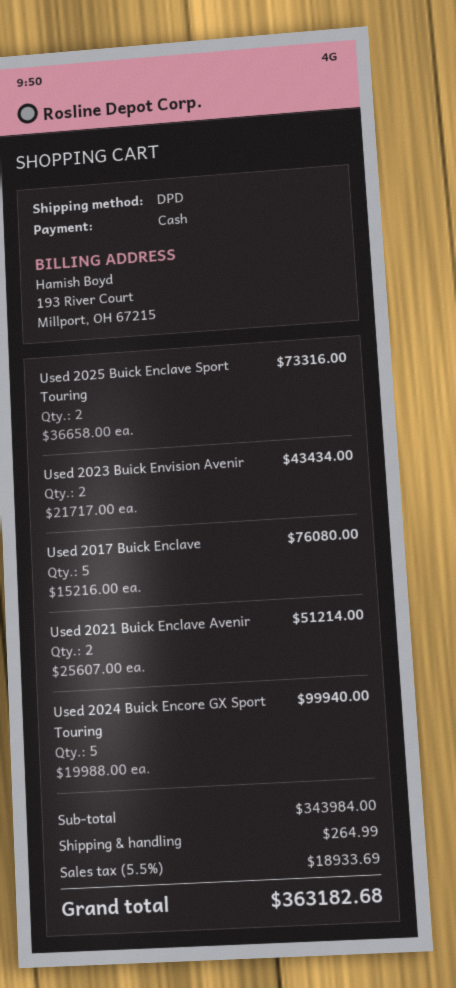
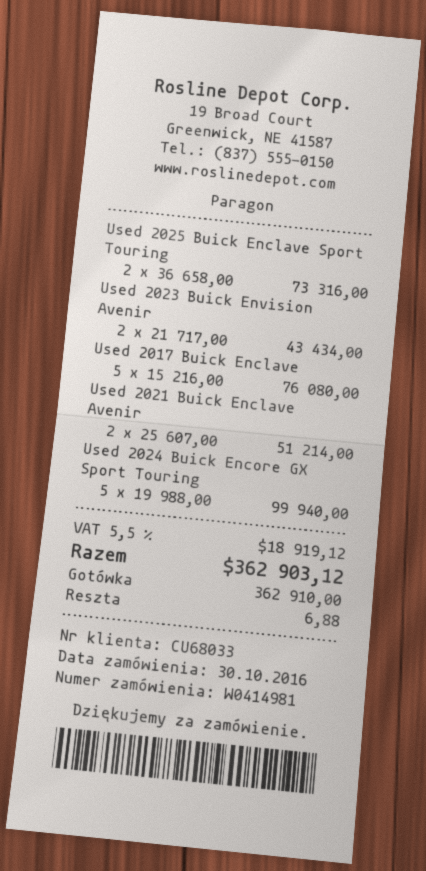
shipping: 264.99 -> none
tax: 5.5% = 18933.69 -> 5.5% = 18919.12
total: 363182.68 -> 362903.12

